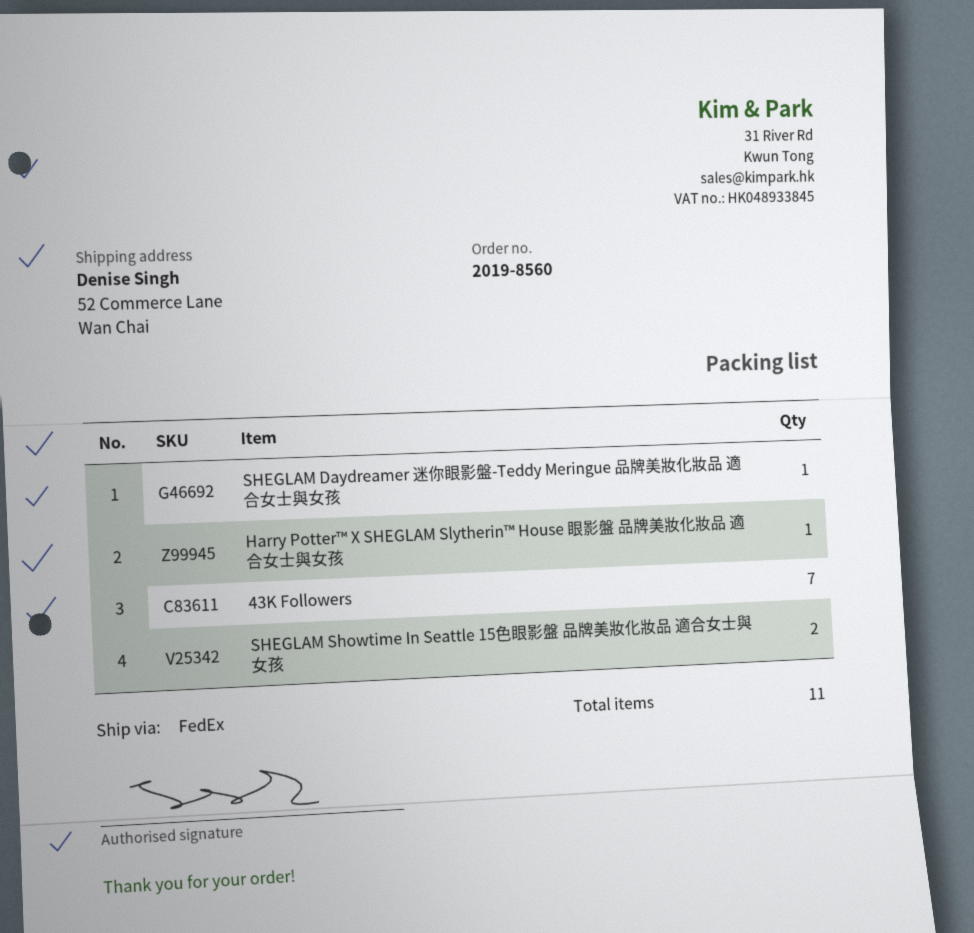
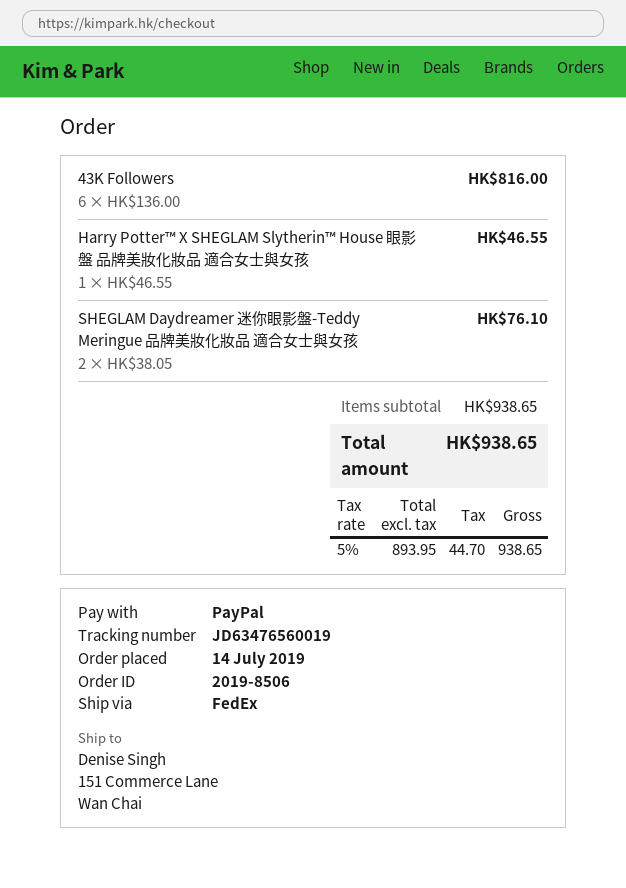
order number: 2019-8560 -> 2019-8506
ship to: 52 Commerce Lane, Wan Chai -> 151 Commerce Lane, Wan Chai
SHEGLAM Daydreamer 迷你眼影盤-Teddy Meringue 品牌美妝化妝品 適合女士與女孩: 1 -> 2
43K Followers: 7 -> 6
SHEGLAM Showtime In Seattle 15色眼影盤 品牌美妝化妝品 適合女士與女孩: 2 -> none

